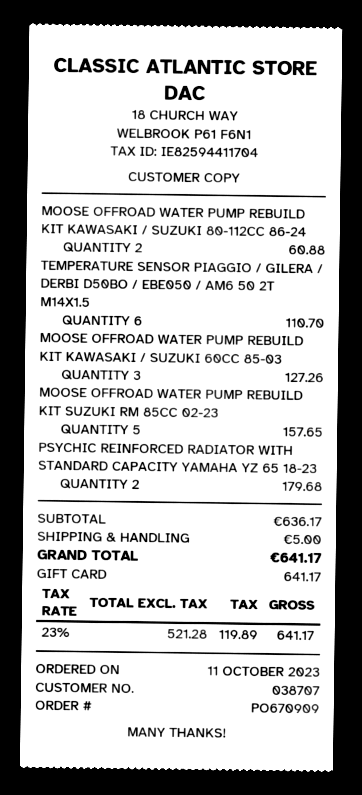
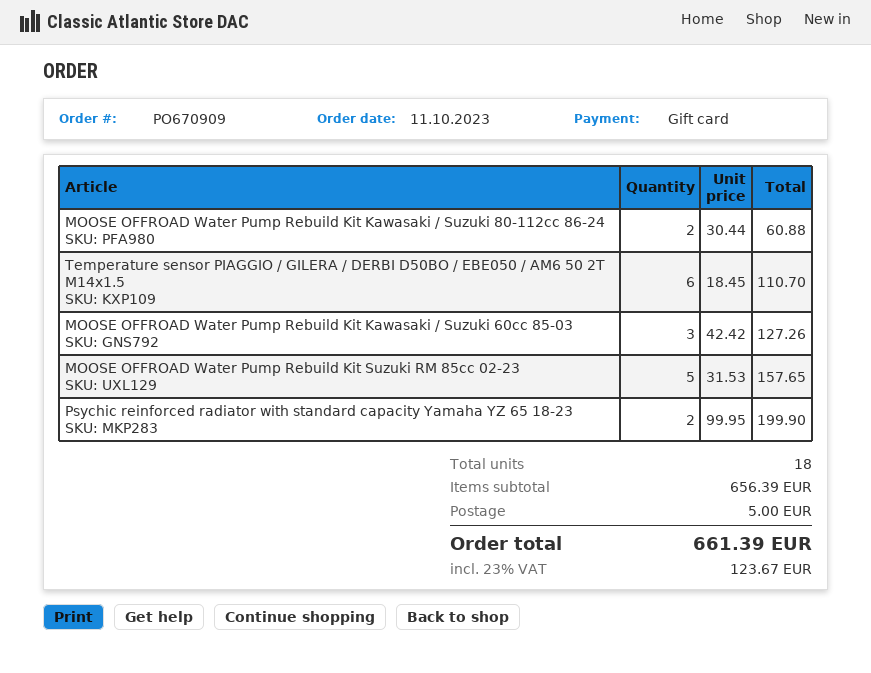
PSYCHIC REINFORCED RADIATOR WITH STANDARD CAPACITY YAMAHA YZ 65 18-23: 2 for 179.68 -> 2 for 199.90
subtotal: 636.17 -> 656.39
tax: 23% = 119.89 -> 23% = 123.67
total: 641.17 -> 661.39

